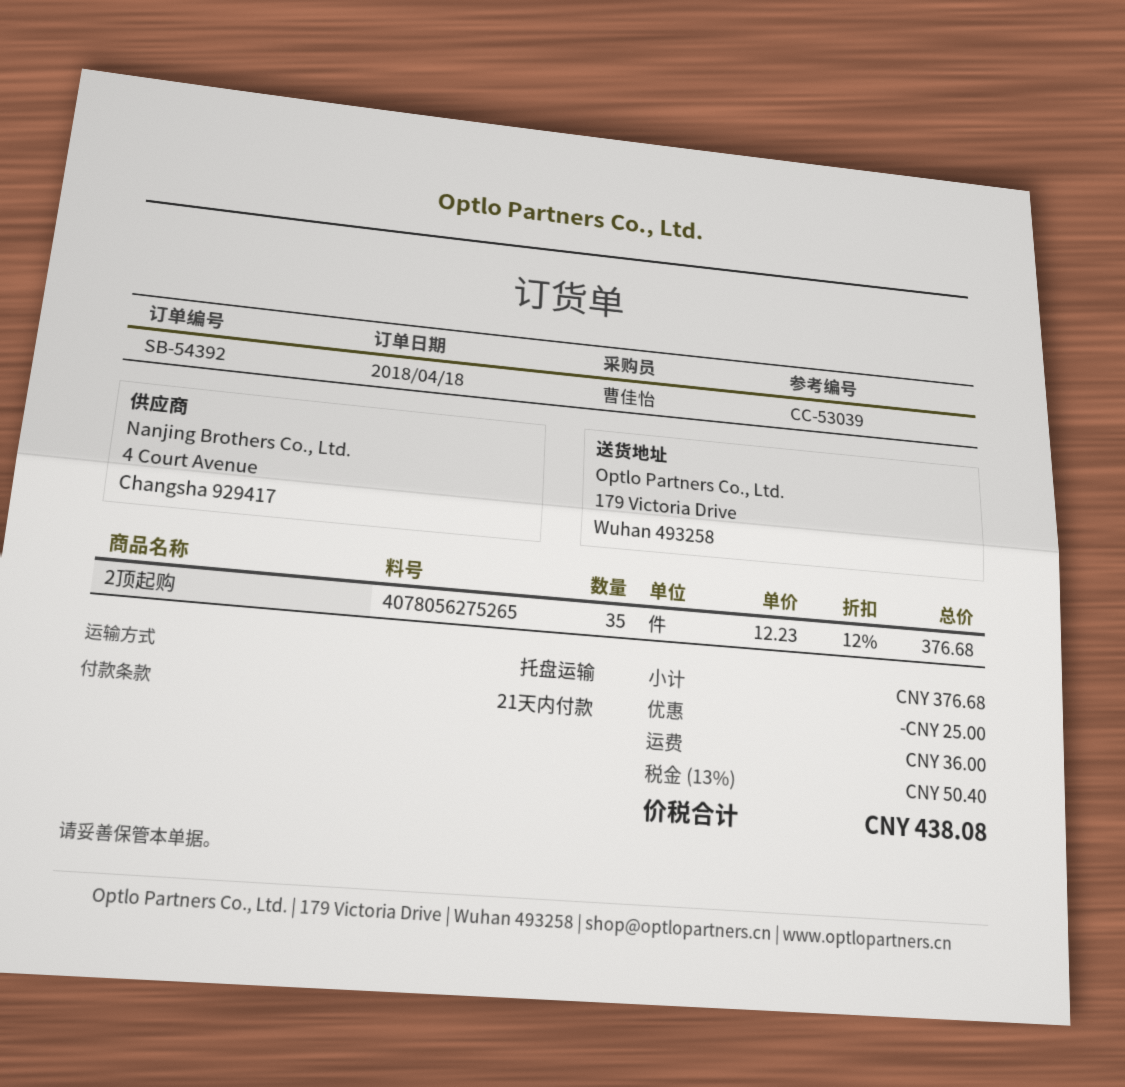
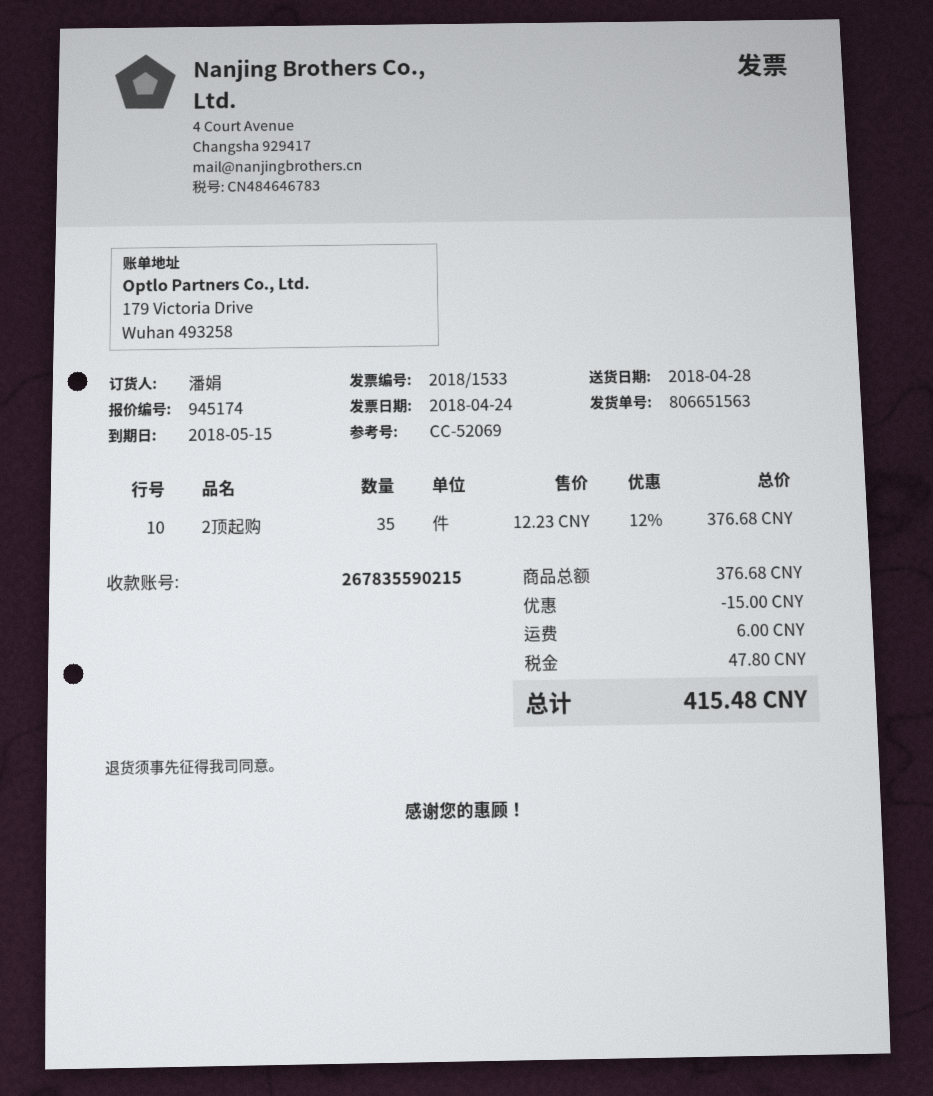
reference: CC-53039 -> CC-52069
ordered by: 曹佳怡 -> 潘娟
discount: 25.00 -> 15.00
shipping: 36.00 -> 6.00
tax: 50.40 -> 47.80
total: 438.08 -> 415.48

